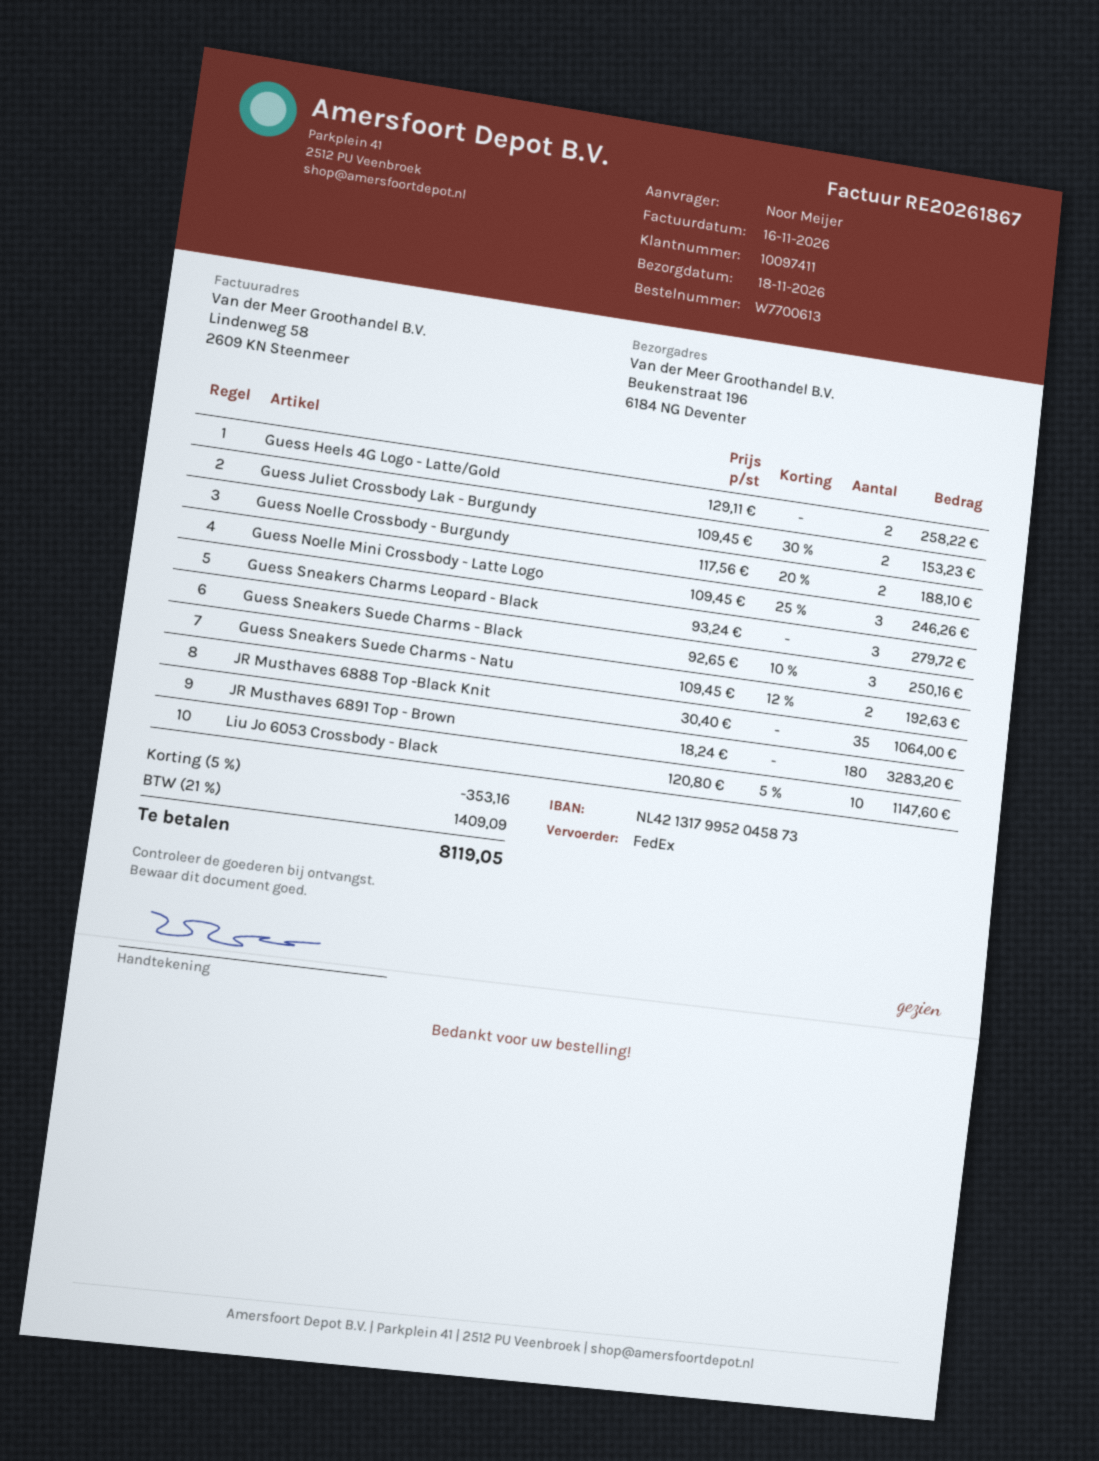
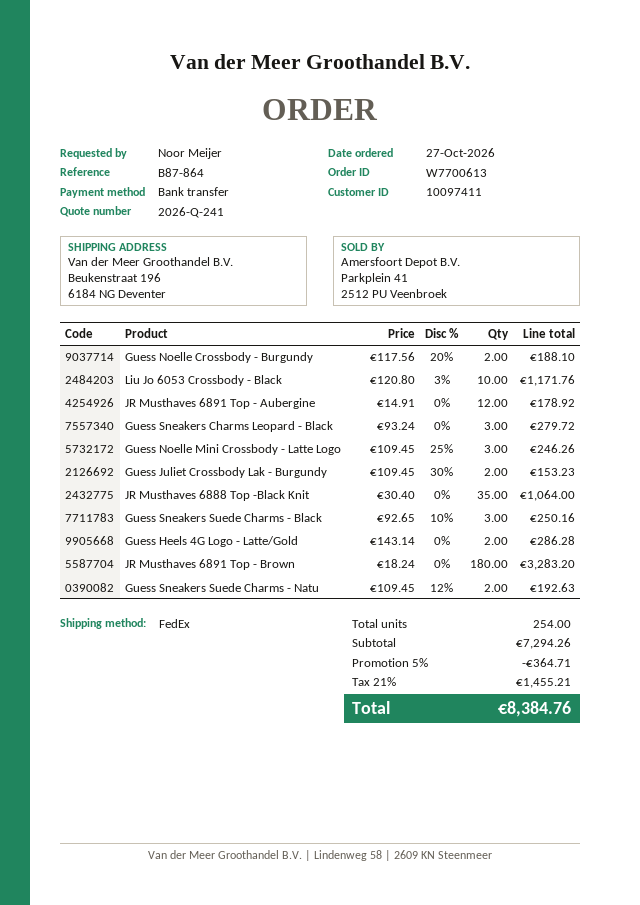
Guess Heels 4G Logo - Latte/Gold: 2 x 129.11 = 258.22 -> 2 x 143.14 = 286.28
Liu Jo 6053 Crossbody - Black: 10 x 120.80 - 5% = 1147.60 -> 10 x 120.80 - 3% = 1171.76
JR Musthaves 6891 Top - Aubergine: none -> 12 x 14.91 = 178.92
discount: 5% = 353.16 -> 5% = 364.71
tax: 21% = 1409.09 -> 21% = 1455.21
total: 8119.05 -> 8384.76

